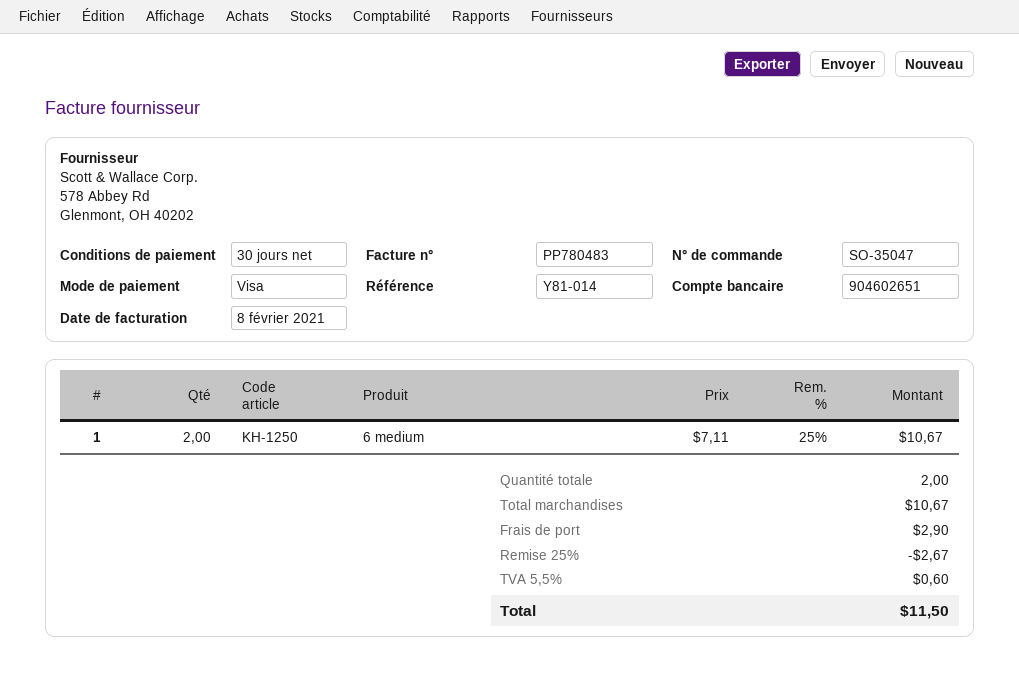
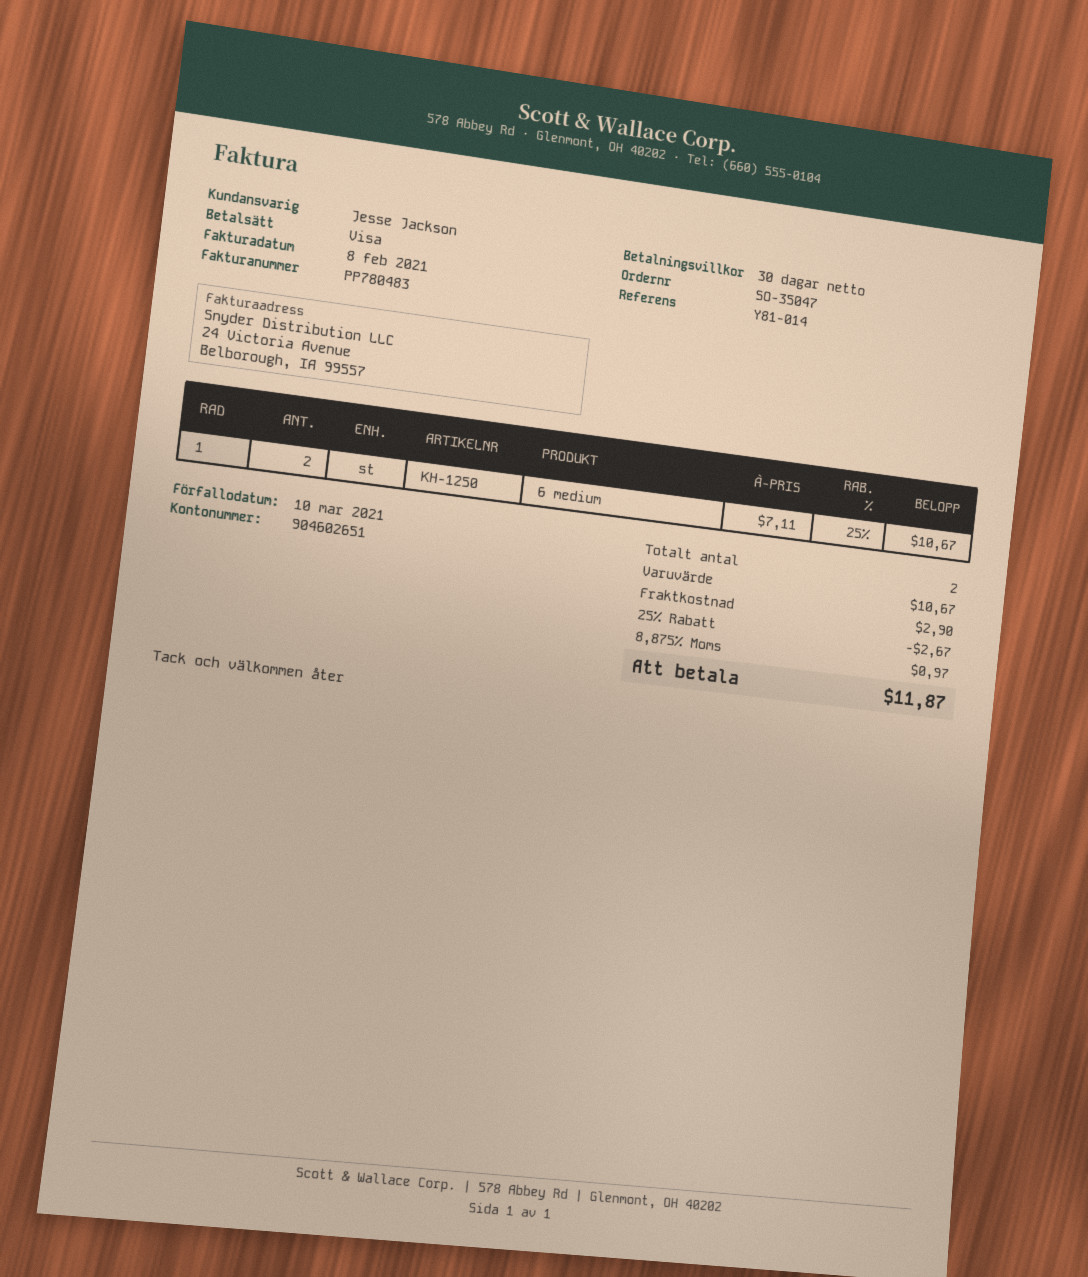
tax: 5.5% = 0.60 -> 8.875% = 0.97
total: 11.50 -> 11.87

